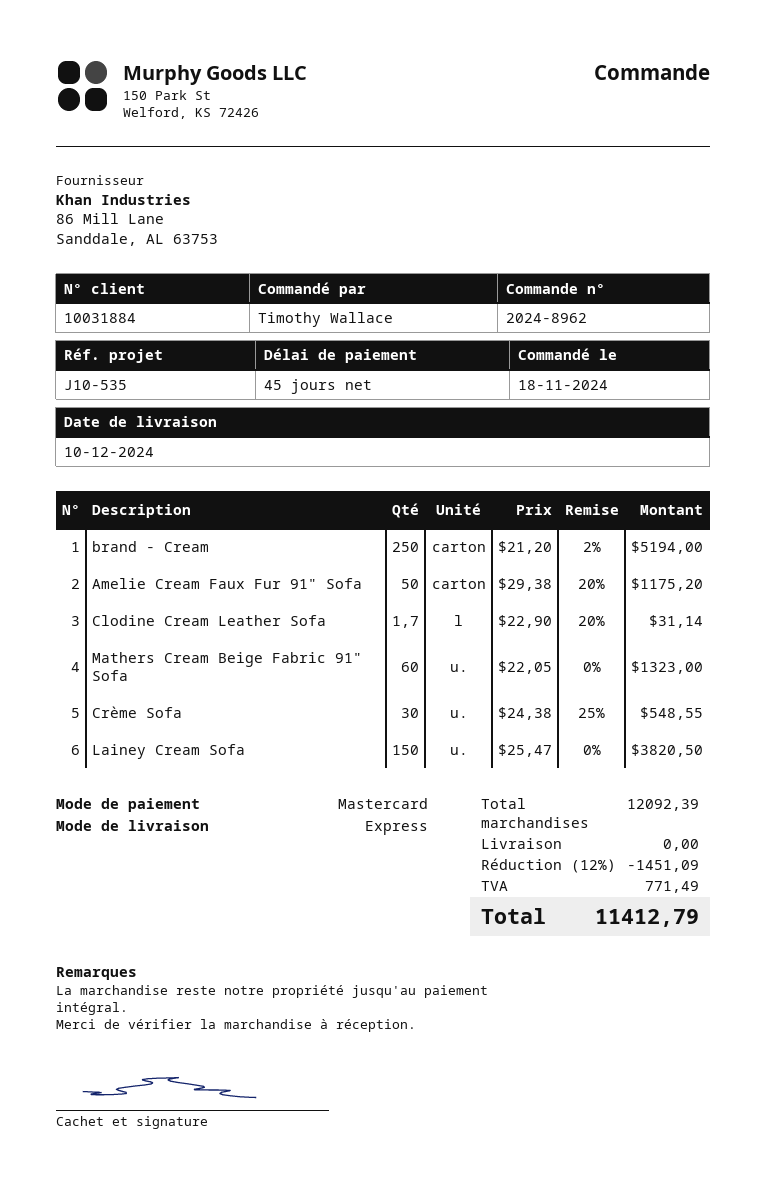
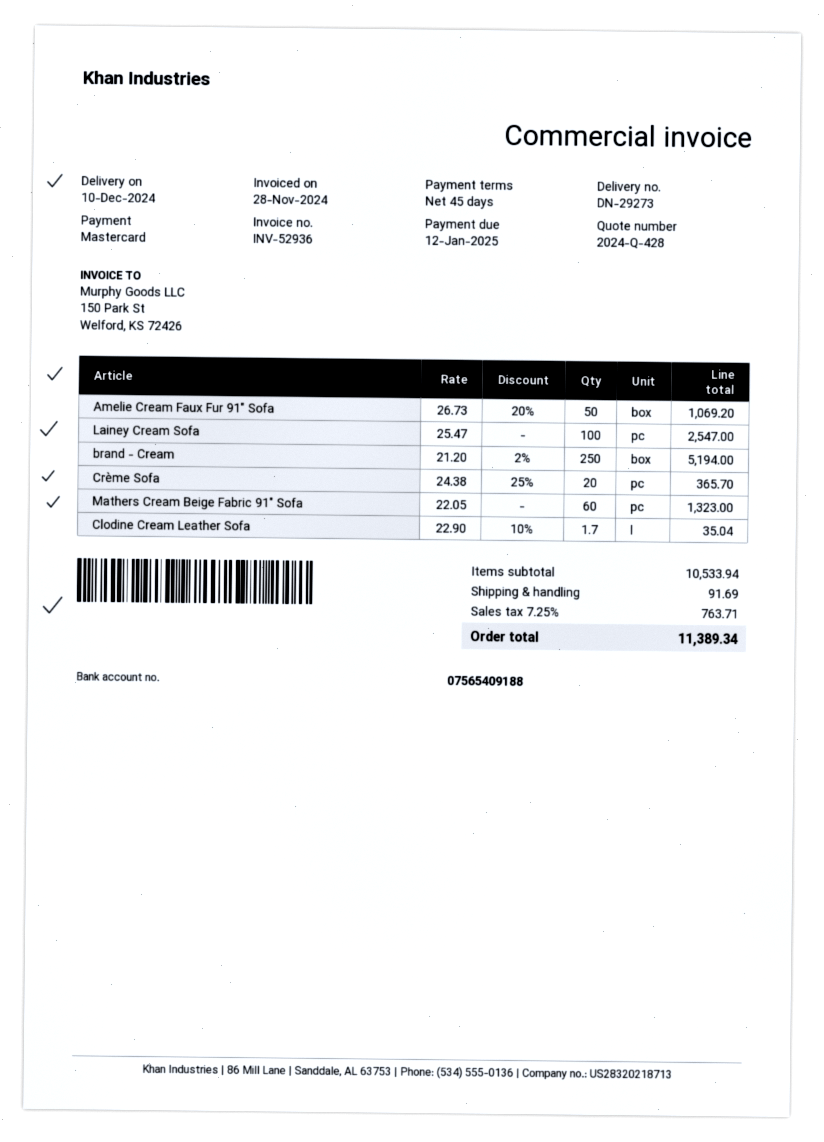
Amelie Cream Faux Fur 91" Sofa: 50 x 29.38 - 20% = 1175.20 -> 50 x 26.73 - 20% = 1069.20
Clodine Cream Leather Sofa: 1.7 x 22.90 - 20% = 31.14 -> 1.7 x 22.90 - 10% = 35.04
Crème Sofa: 30 x 24.38 - 25% = 548.55 -> 20 x 24.38 - 25% = 365.70
Lainey Cream Sofa: 150 x 25.47 = 3820.50 -> 100 x 25.47 = 2547.00
subtotal: 12092.39 -> 10533.94
discount: 12% = 1451.09 -> none
shipping: 0.00 -> 91.69
tax: 771.49 -> 763.71
total: 11412.79 -> 11389.34

